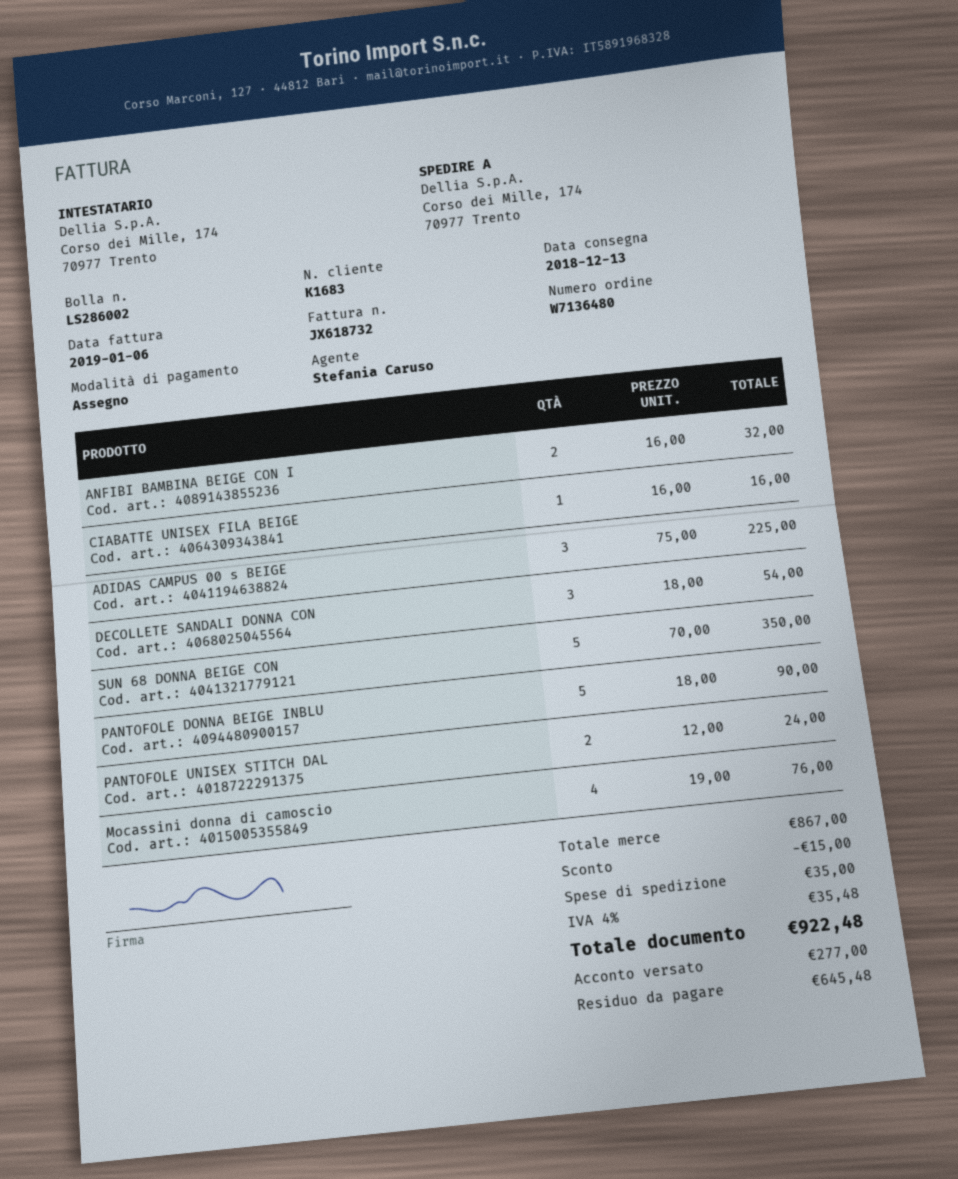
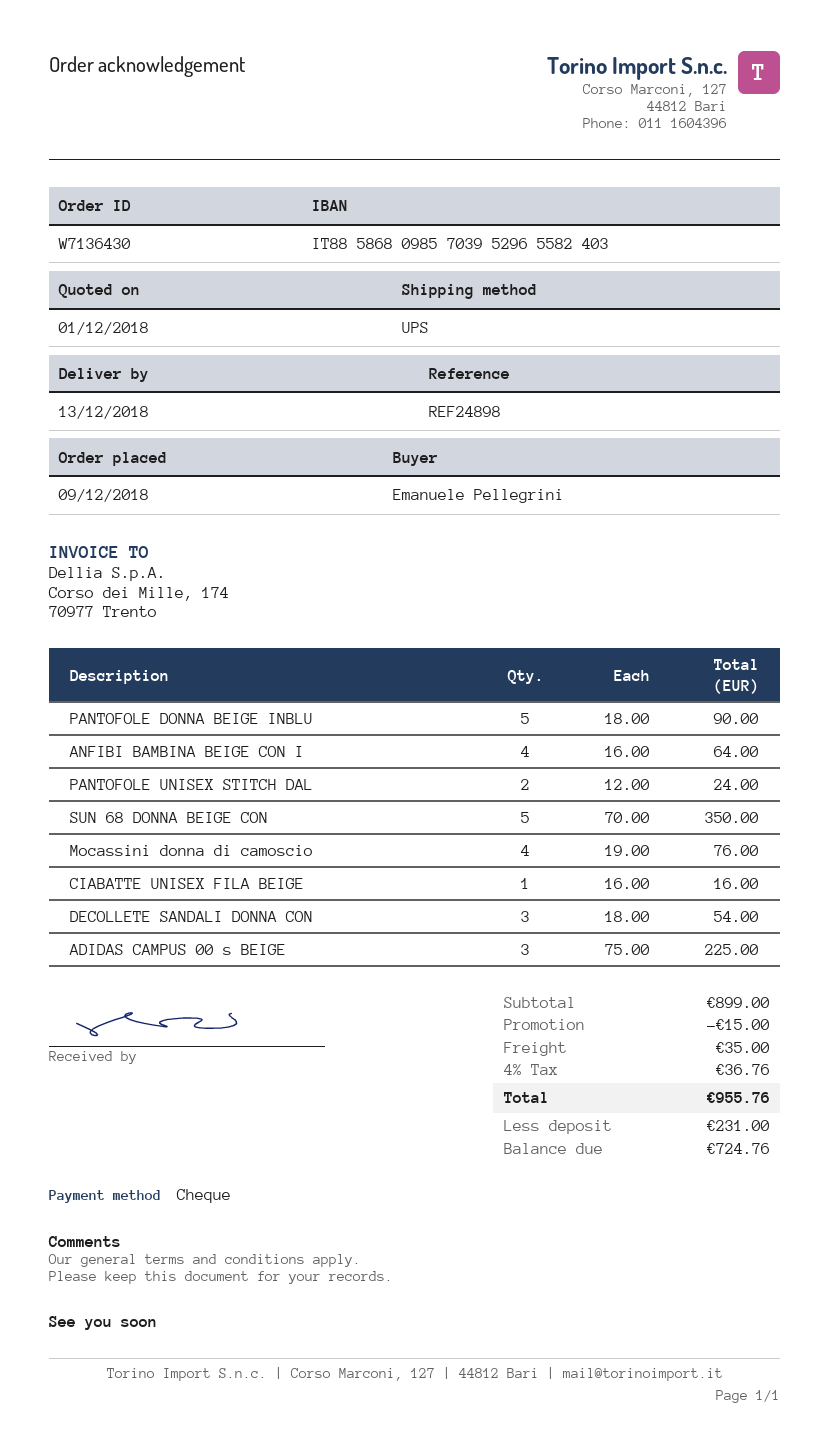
order number: W7136480 -> W7136430
ANFIBI BAMBINA BEIGE CON I: 2 x 16.00 = 32.00 -> 4 x 16.00 = 64.00
subtotal: 867.00 -> 899.00
tax: 4% = 35.48 -> 4% = 36.76
total: 922.48 -> 955.76
deposit: 277.00 -> 231.00
balance: 645.48 -> 724.76

